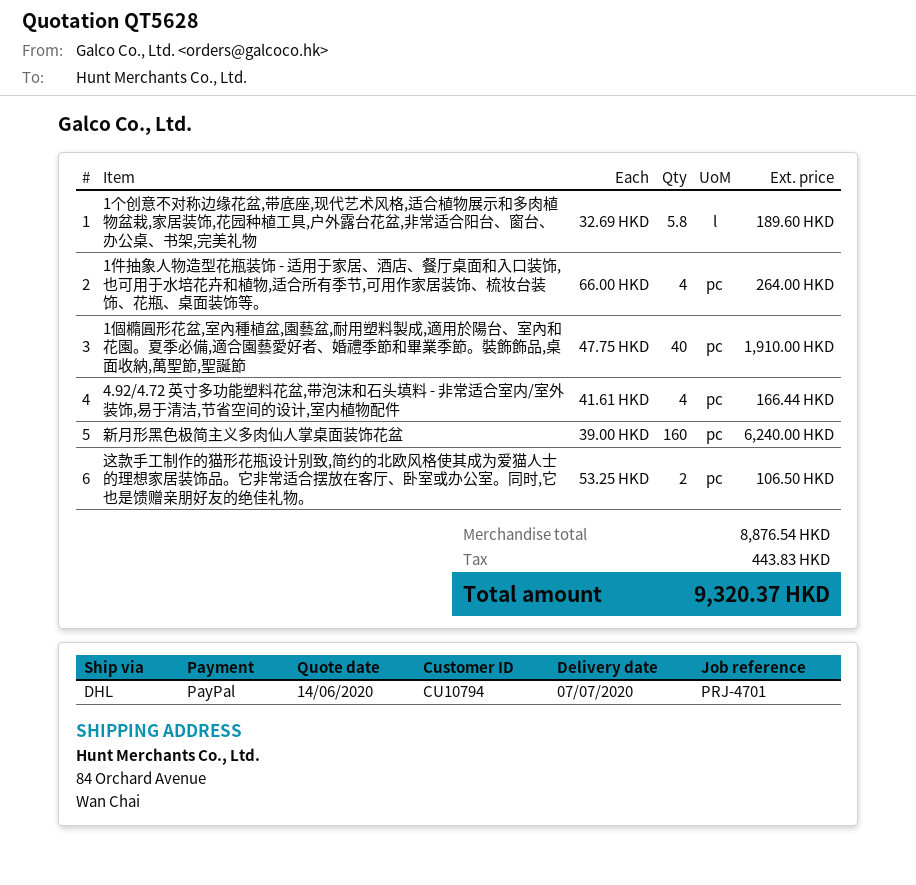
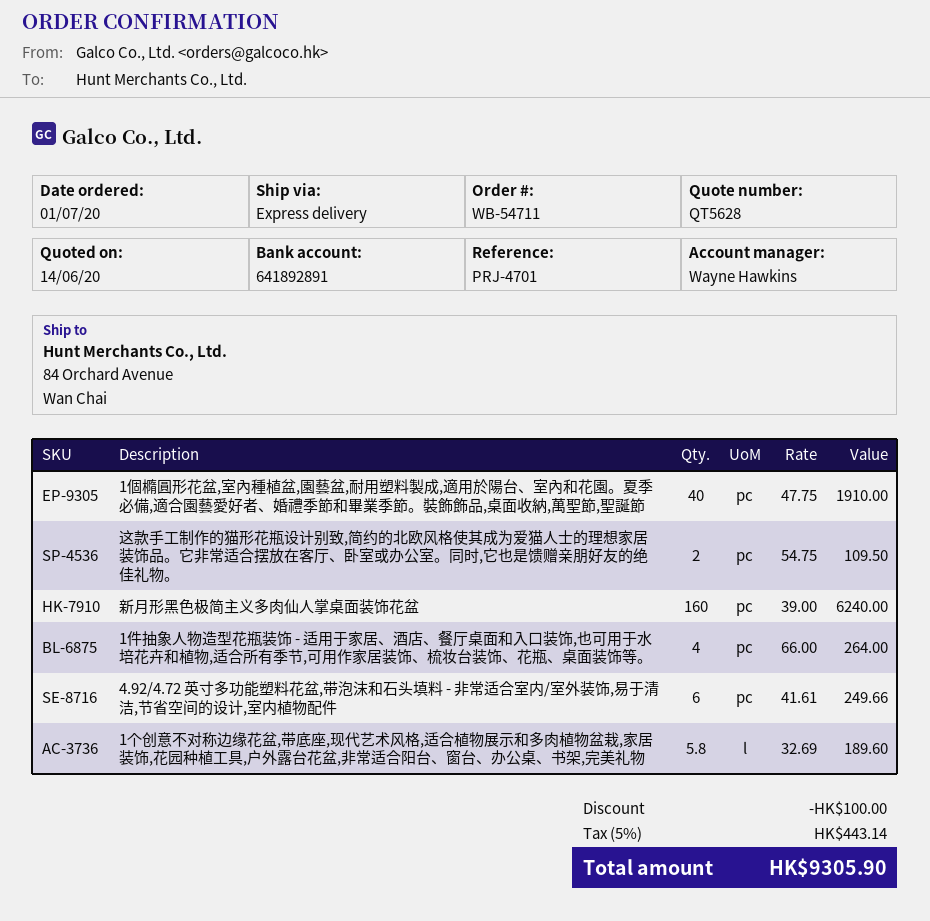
shipping method: DHL -> express
4.92/4.72 英寸多功能塑料花盆,带泡沫和石头填料 - 非常适合室内/室外装饰,易于清洁,节省空间的设计,室内植物配件: 4 x 41.61 = 166.44 -> 6 x 41.61 = 249.66
这款手工制作的猫形花瓶设计别致,简约的北欧风格使其成为爱猫人士的理想家居装饰品。它非常适合摆放在客厅、卧室或办公室。同时,它也是馈赠亲朋好友的绝佳礼物。: 2 x 53.25 = 106.50 -> 2 x 54.75 = 109.50
discount: none -> 100.00
tax: 443.83 -> 443.14
total: 9320.37 -> 9305.90

